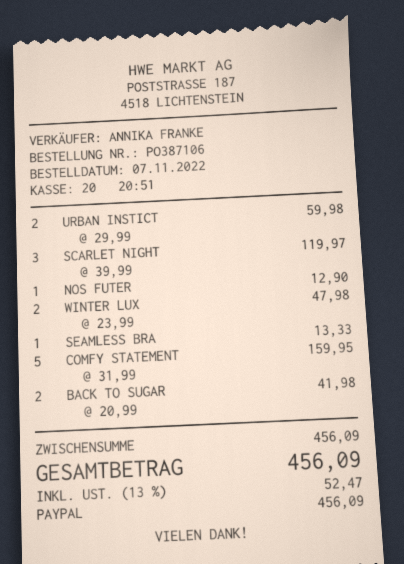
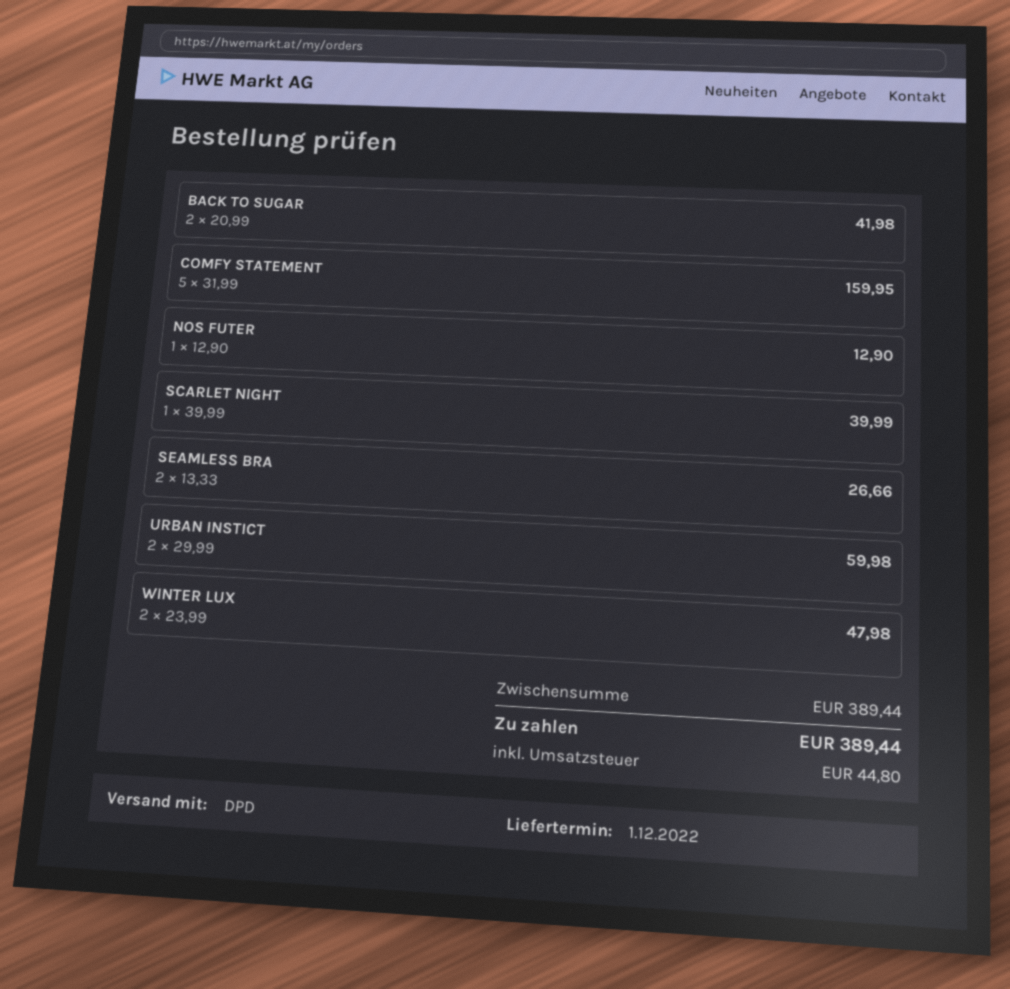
SCARLET NIGHT: 3 x 39.99 = 119.97 -> 1 x 39.99 = 39.99
SEAMLESS BRA: 1 x 13.33 = 13.33 -> 2 x 13.33 = 26.66
subtotal: 456.09 -> 389.44
tax: 52.47 -> 44.80
total: 456.09 -> 389.44

